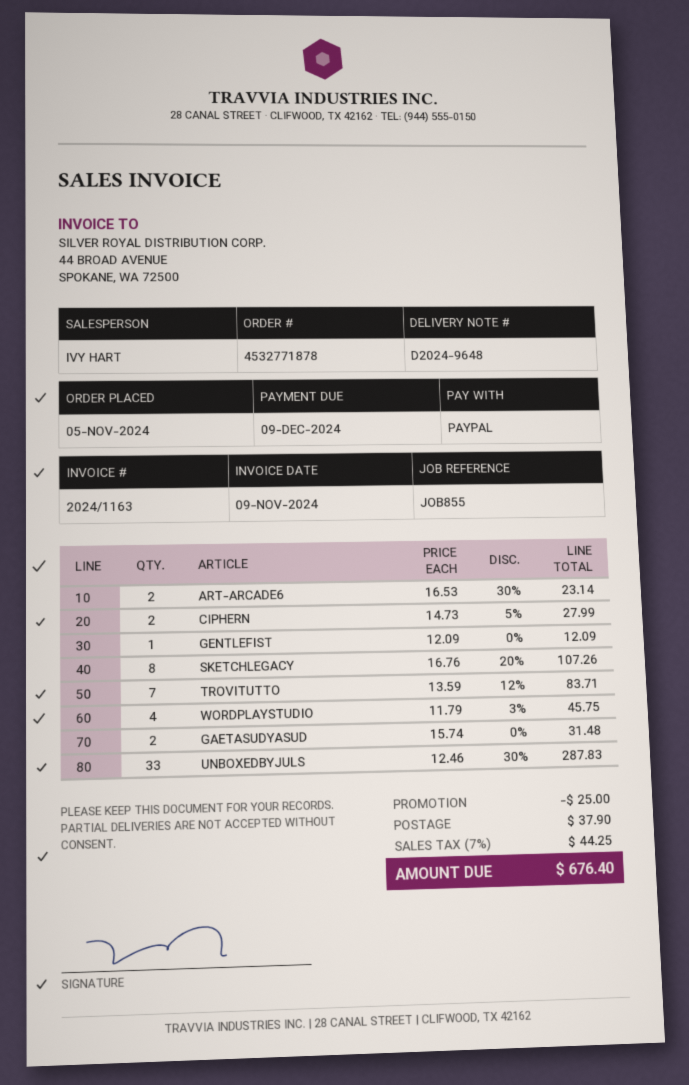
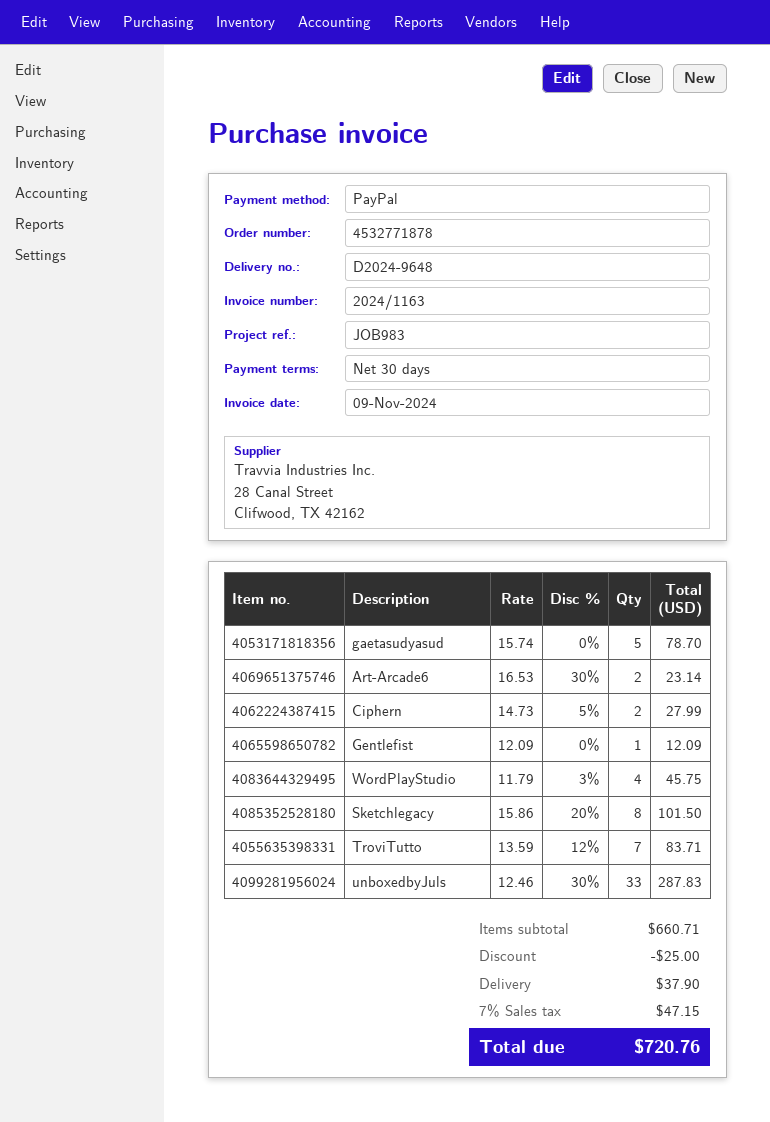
reference: JOB855 -> JOB983
SKETCHLEGACY: 8 x 16.76 - 20% = 107.26 -> 8 x 15.86 - 20% = 101.50
GAETASUDYASUD: 2 x 15.74 = 31.48 -> 5 x 15.74 = 78.70
tax: 7% = 44.25 -> 7% = 47.15
total: 676.40 -> 720.76

